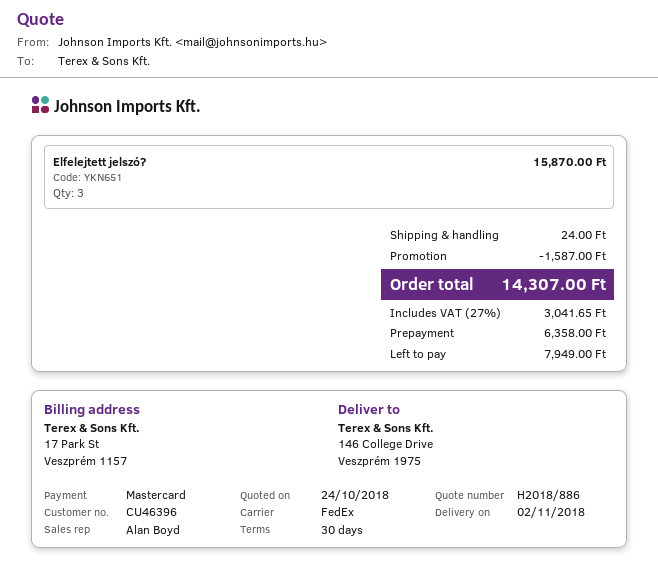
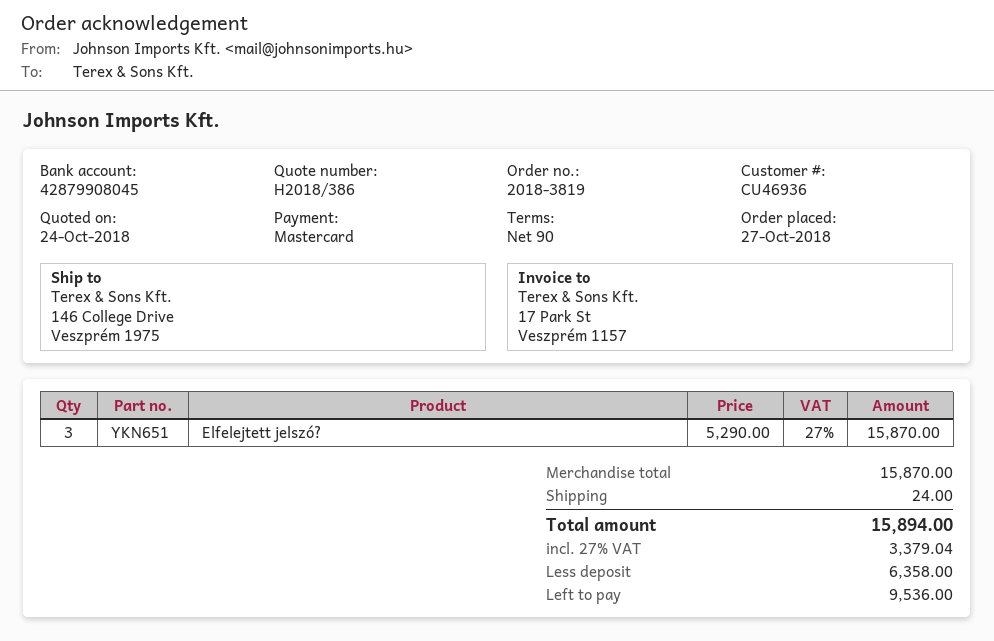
quote number: H2018/886 -> H2018/386
payment terms: 30 days -> 90 days
customer number: CU46396 -> CU46936
discount: 1587.00 -> none
tax: 27% = 3041.65 -> 27% = 3379.04
total: 14307.00 -> 15894.00
balance: 7949.00 -> 9536.00

